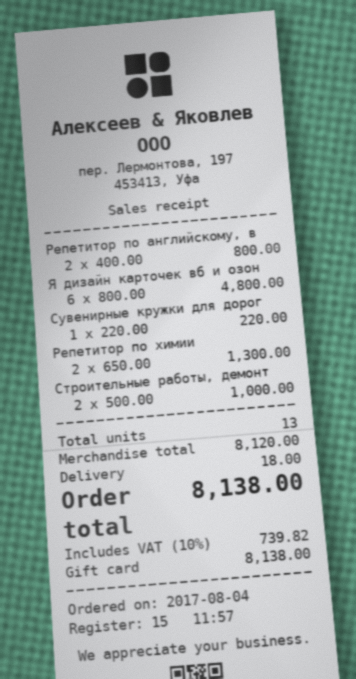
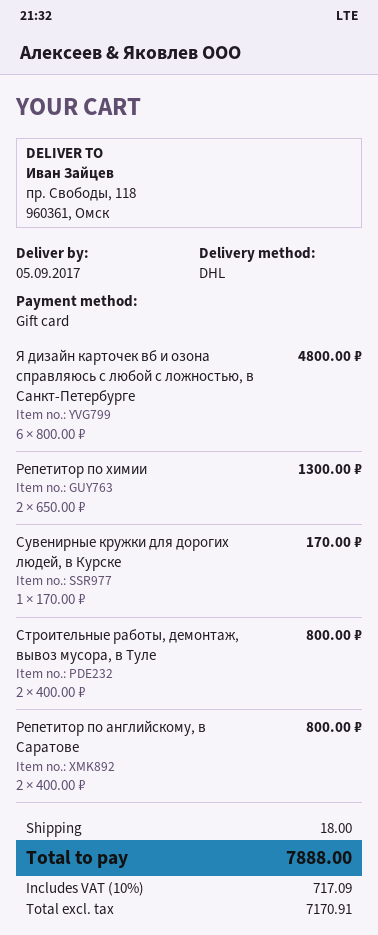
Сувенирные кружки для дорог: 1 x 220.00 = 220.00 -> 1 x 170.00 = 170.00
Строительные работы, демонт: 2 x 500.00 = 1000.00 -> 2 x 400.00 = 800.00
tax: 10% = 739.82 -> 10% = 717.09
total: 8138.00 -> 7888.00

